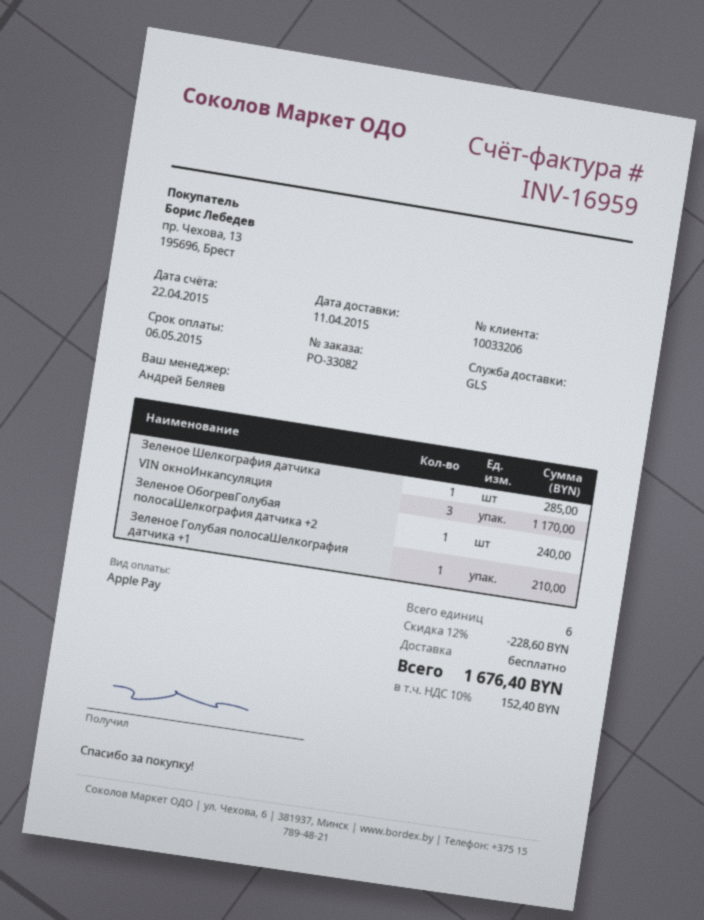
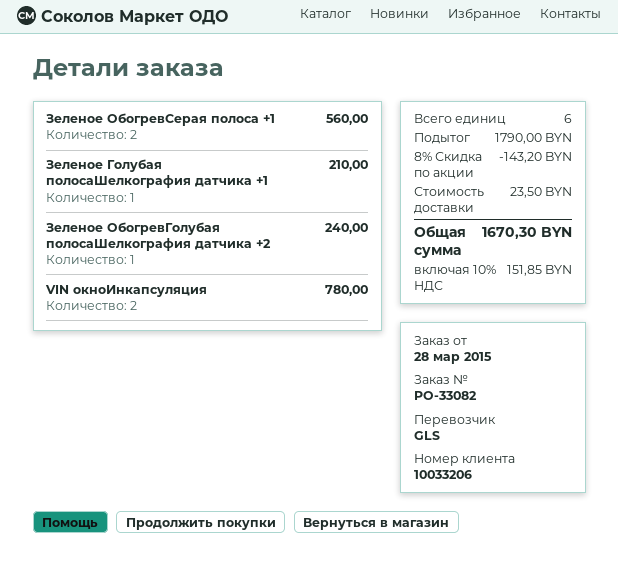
Зеленое Шелкография датчика: 1 for 285.00 -> none
VIN окноИнкапсуляция: 3 for 1170.00 -> 2 for 780.00
Зеленое ОбогревСерая полоса +1: none -> 2 for 560.00
discount: 12% = 228.60 -> 8% = 143.20
shipping: 0.00 -> 23.50
tax: 10% = 152.40 -> 10% = 151.85
total: 1676.40 -> 1670.30

